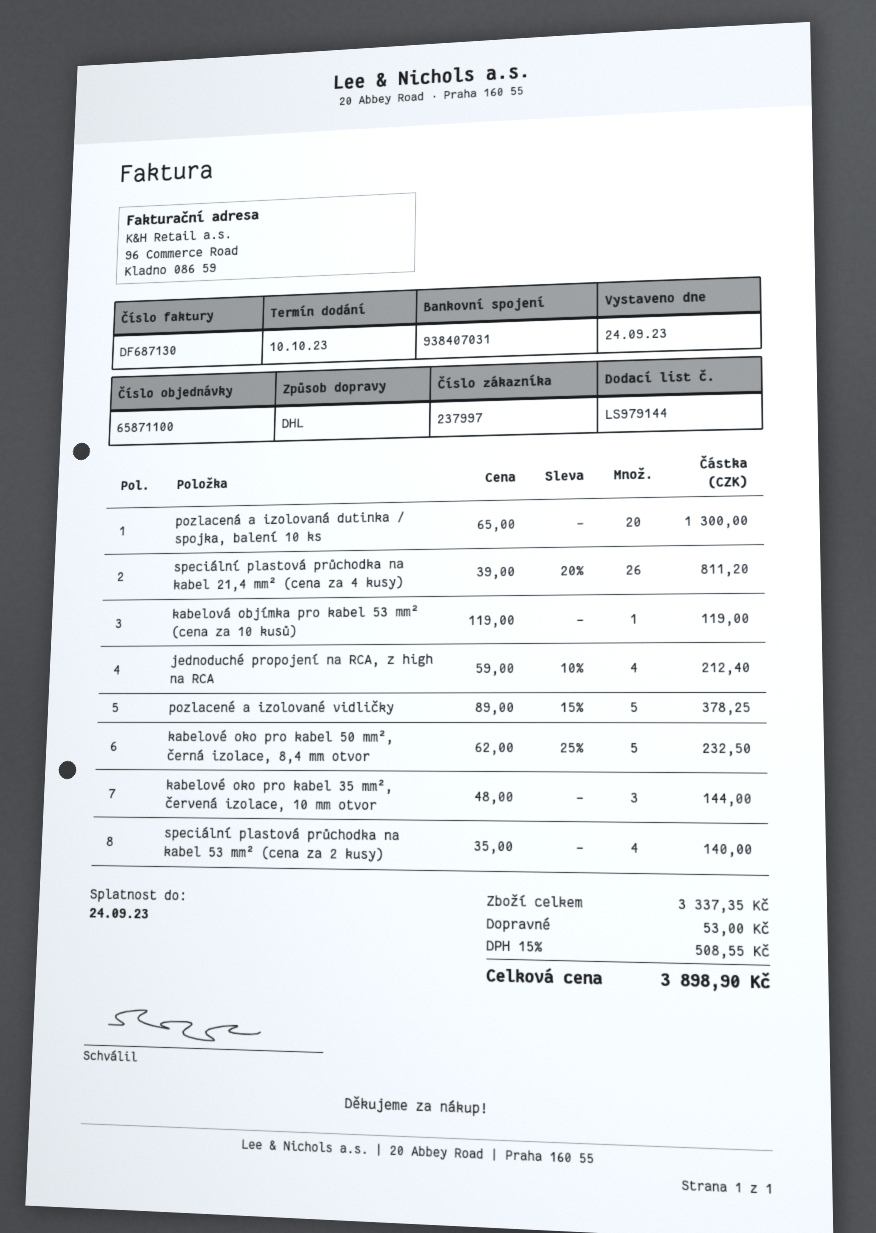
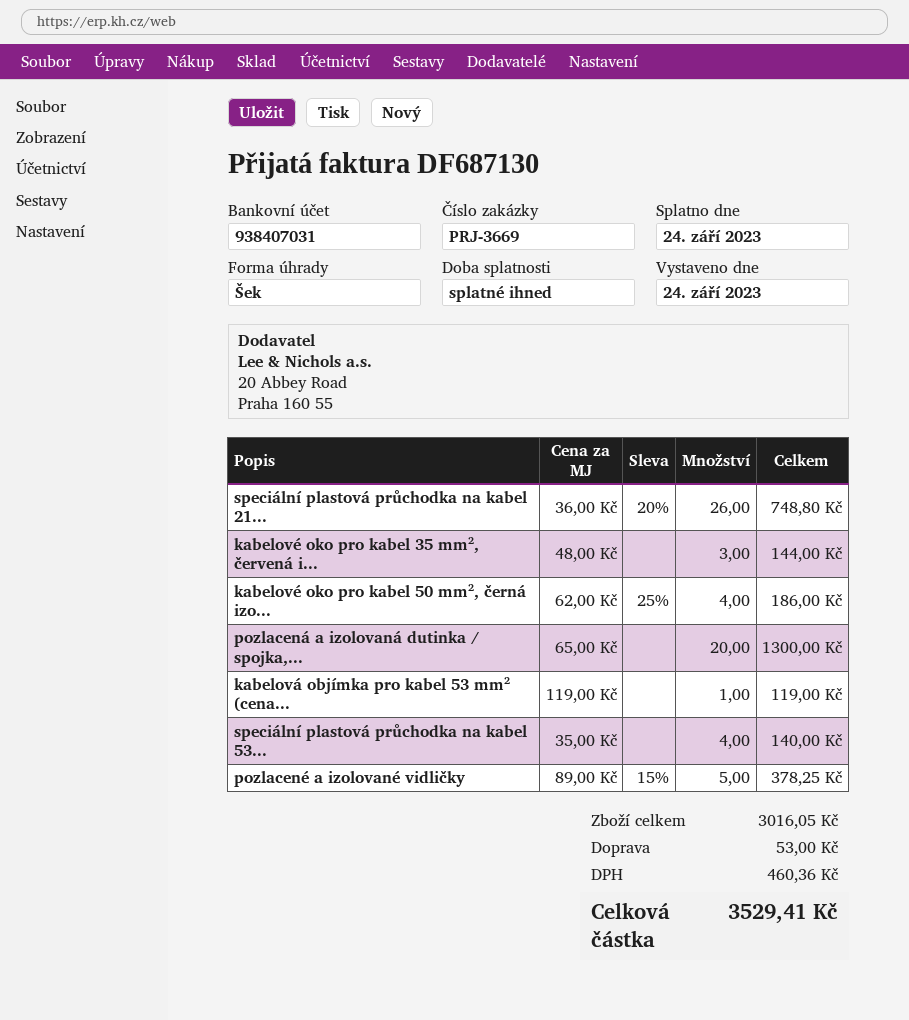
speciální plastová průchodka na kabel 21,4 mm² (cena za 4 kusy): 26 x 39.00 - 20% = 811.20 -> 26 x 36.00 - 20% = 748.80
jednoduché propojení na RCA, z high na RCA: 4 x 59.00 - 10% = 212.40 -> none
kabelové oko pro kabel 50 mm², černá izolace, 8,4 mm otvor: 5 x 62.00 - 25% = 232.50 -> 4 x 62.00 - 25% = 186.00
subtotal: 3337.35 -> 3016.05
tax: 508.55 -> 460.36
total: 3898.90 -> 3529.41

